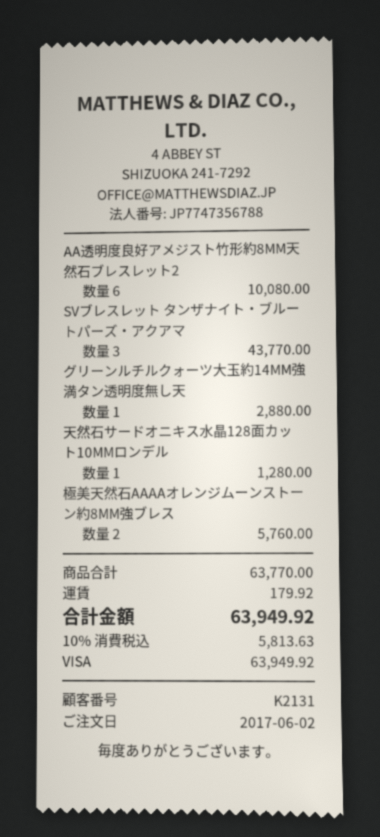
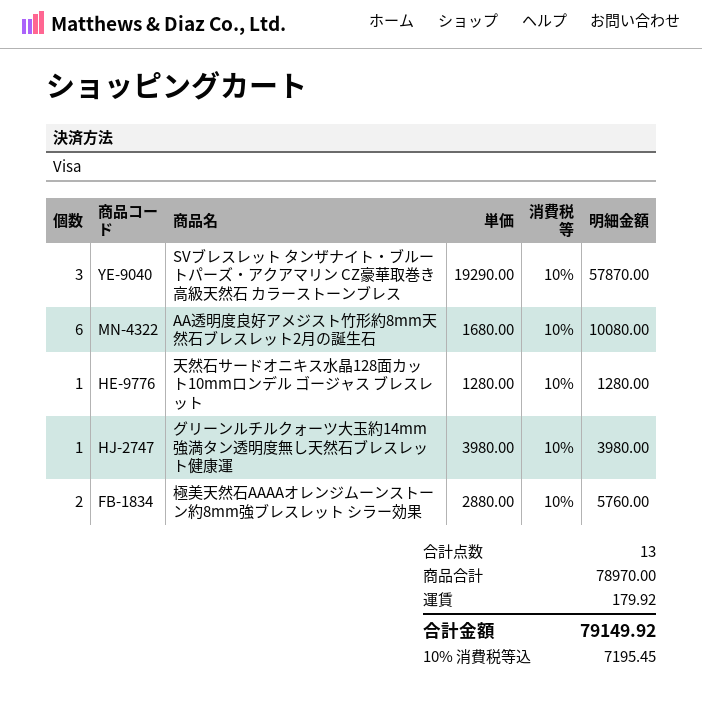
SVブレスレット タンザナイト・ブルートパーズ・アクアマ: 3 for 43770.00 -> 3 for 57870.00
グリーンルチルクォーツ大玉約14MM強満タン透明度無し天: 1 for 2880.00 -> 1 for 3980.00
subtotal: 63770.00 -> 78970.00
tax: 10% = 5813.63 -> 10% = 7195.45
total: 63949.92 -> 79149.92

